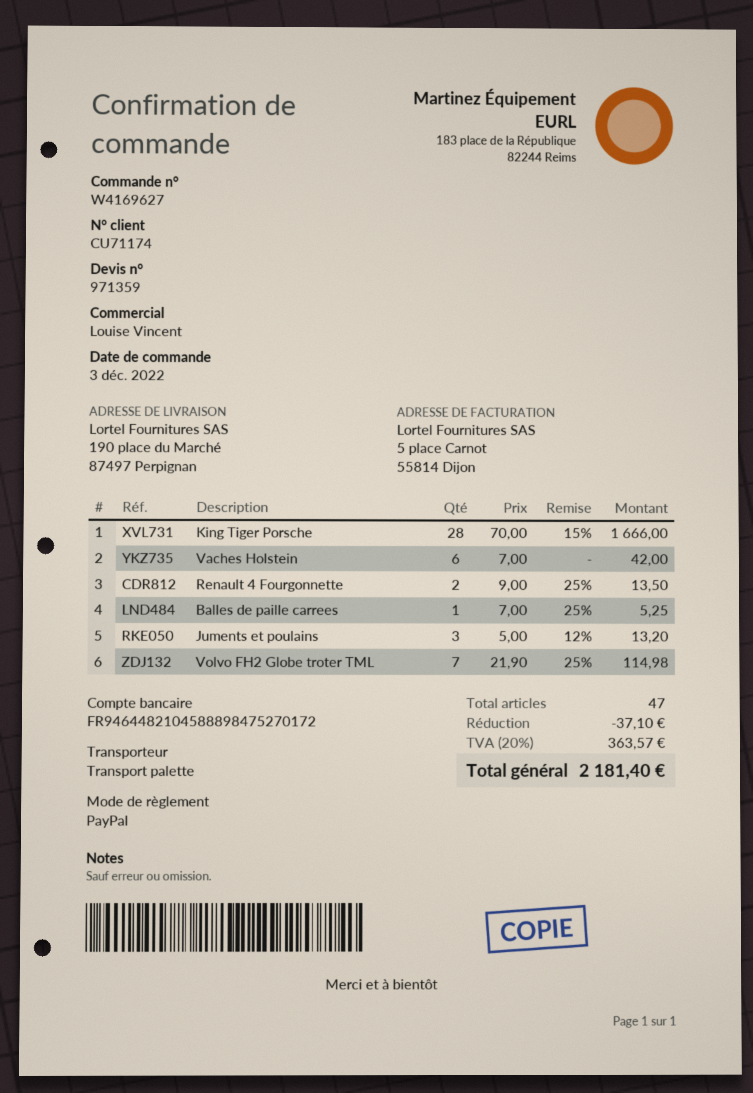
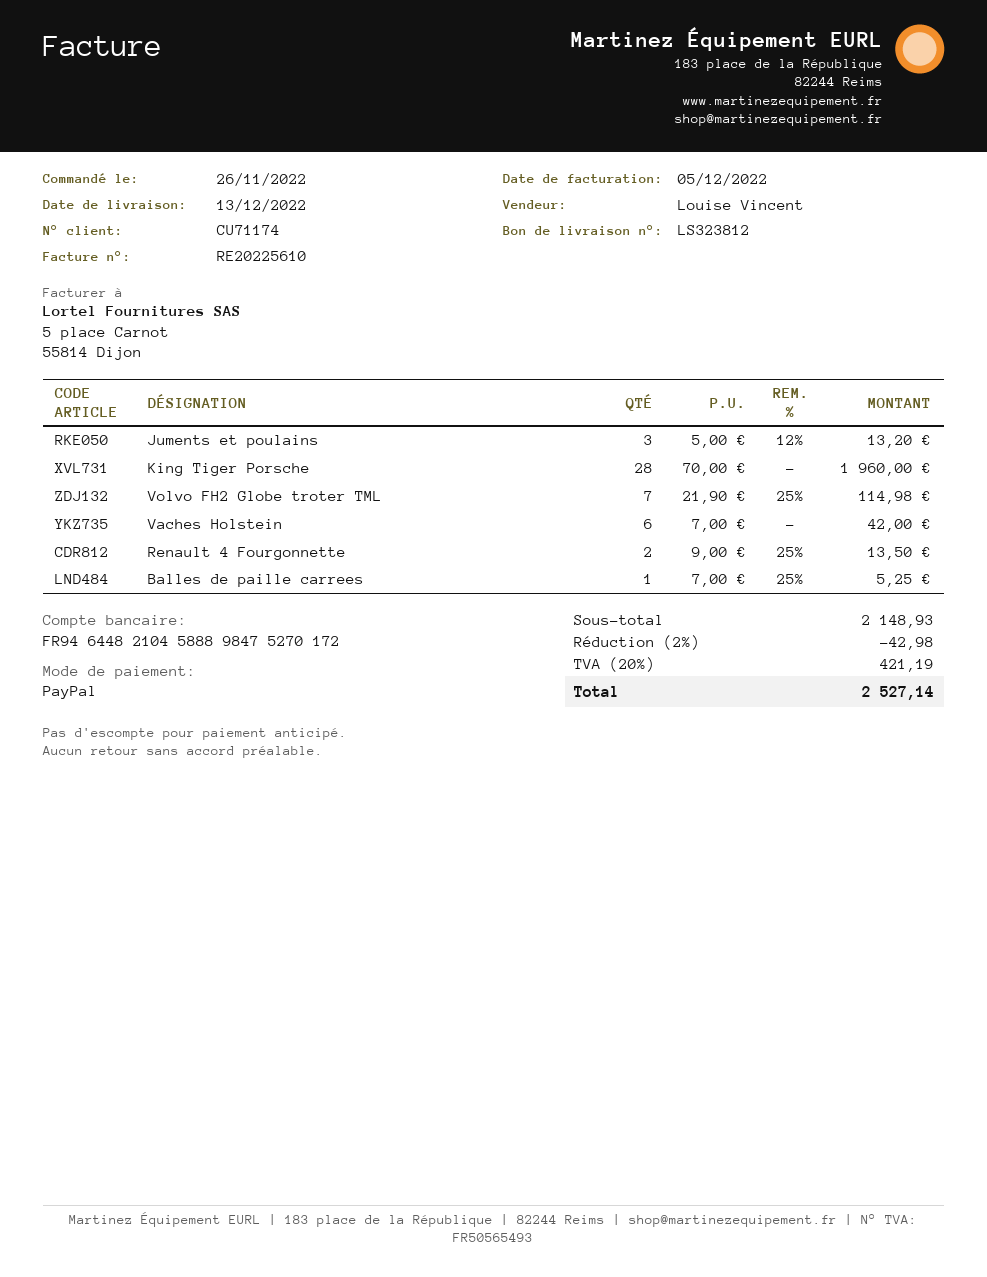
order date: 2022-12-03 -> 2022-11-26
King Tiger Porsche: 28 x 70.00 - 15% = 1666.00 -> 28 x 70.00 = 1960.00
discount: 37.10 -> 42.98
tax: 20% = 363.57 -> 20% = 421.19
total: 2181.40 -> 2527.14

